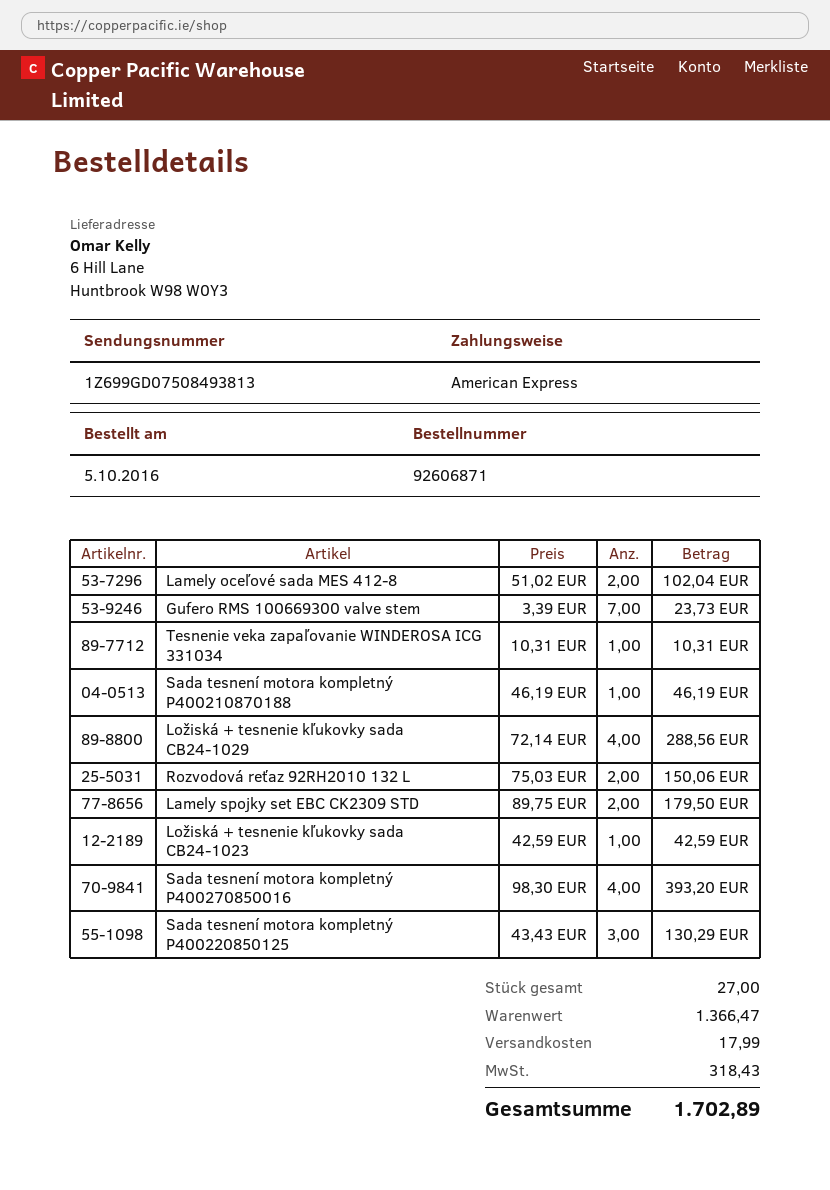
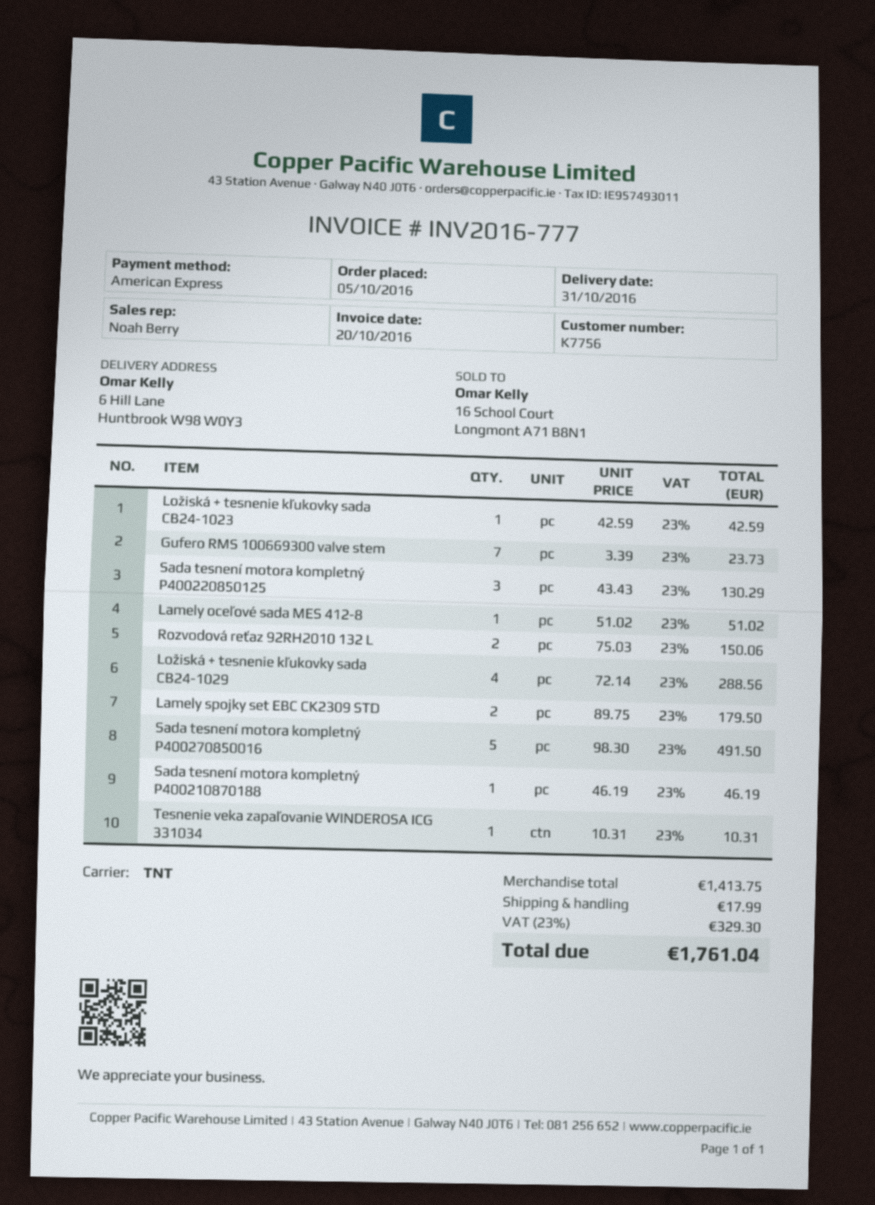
Lamely oceľové sada MES 412-8: 2 x 51.02 = 102.04 -> 1 x 51.02 = 51.02
Sada tesnení motora kompletný P400270850016: 4 x 98.30 = 393.20 -> 5 x 98.30 = 491.50
subtotal: 1366.47 -> 1413.75
tax: 318.43 -> 329.30
total: 1702.89 -> 1761.04

